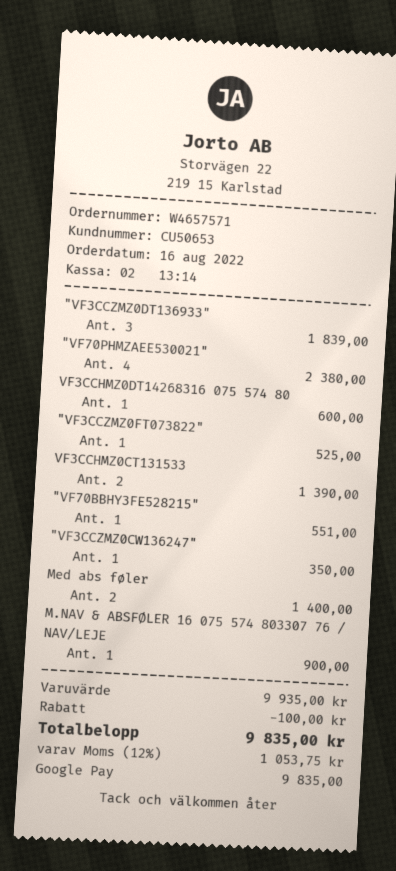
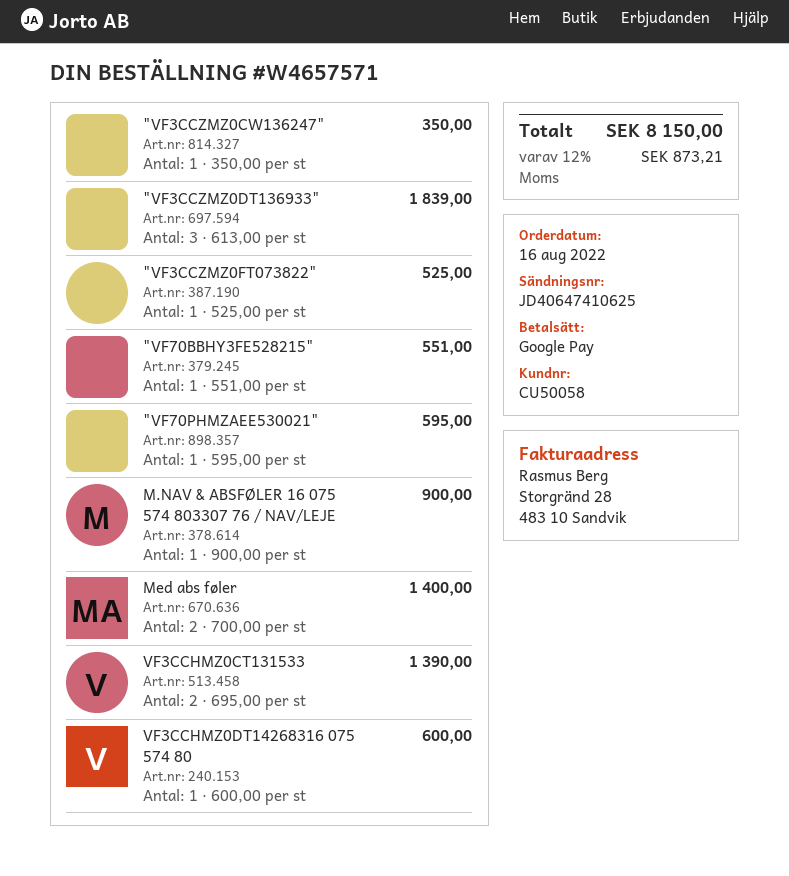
customer number: CU50653 -> CU50058
"VF70PHMZAEE530021": 4 for 2380.00 -> 1 for 595.00
discount: 100.00 -> none
tax: 12% = 1053.75 -> 12% = 873.21
total: 9835.00 -> 8150.00

